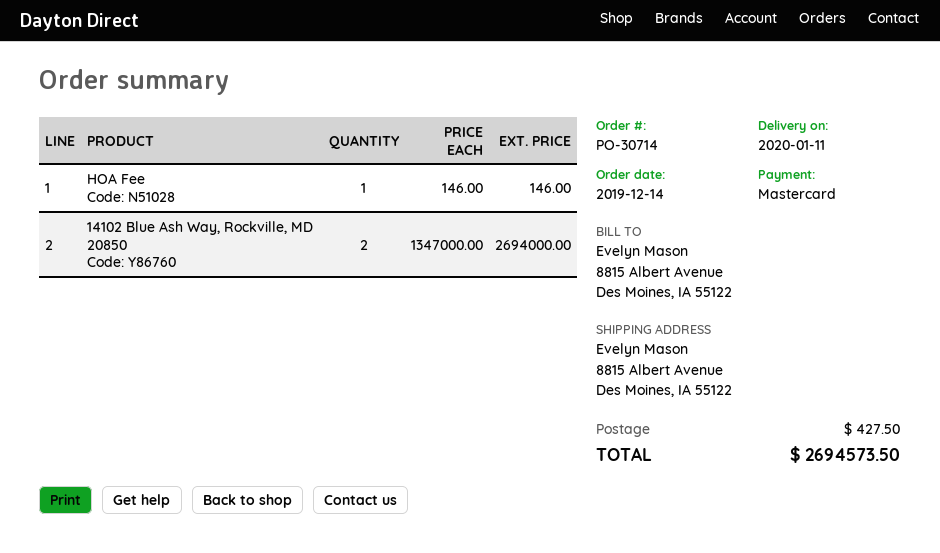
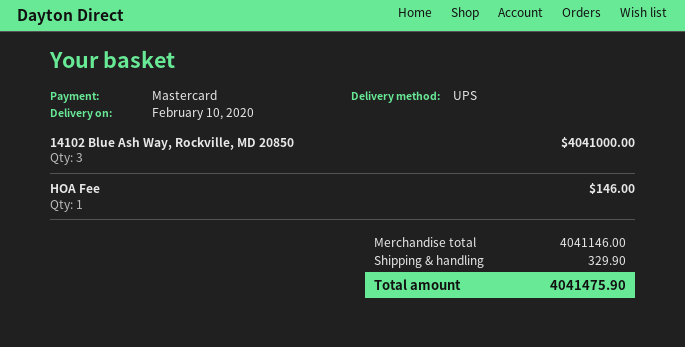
delivery date: 2020-01-11 -> 2020-02-10
14102 Blue Ash Way, Rockville, MD 20850: 2 for 2694000.00 -> 3 for 4041000.00
shipping: 427.50 -> 329.90
total: 2694573.50 -> 4041475.90

